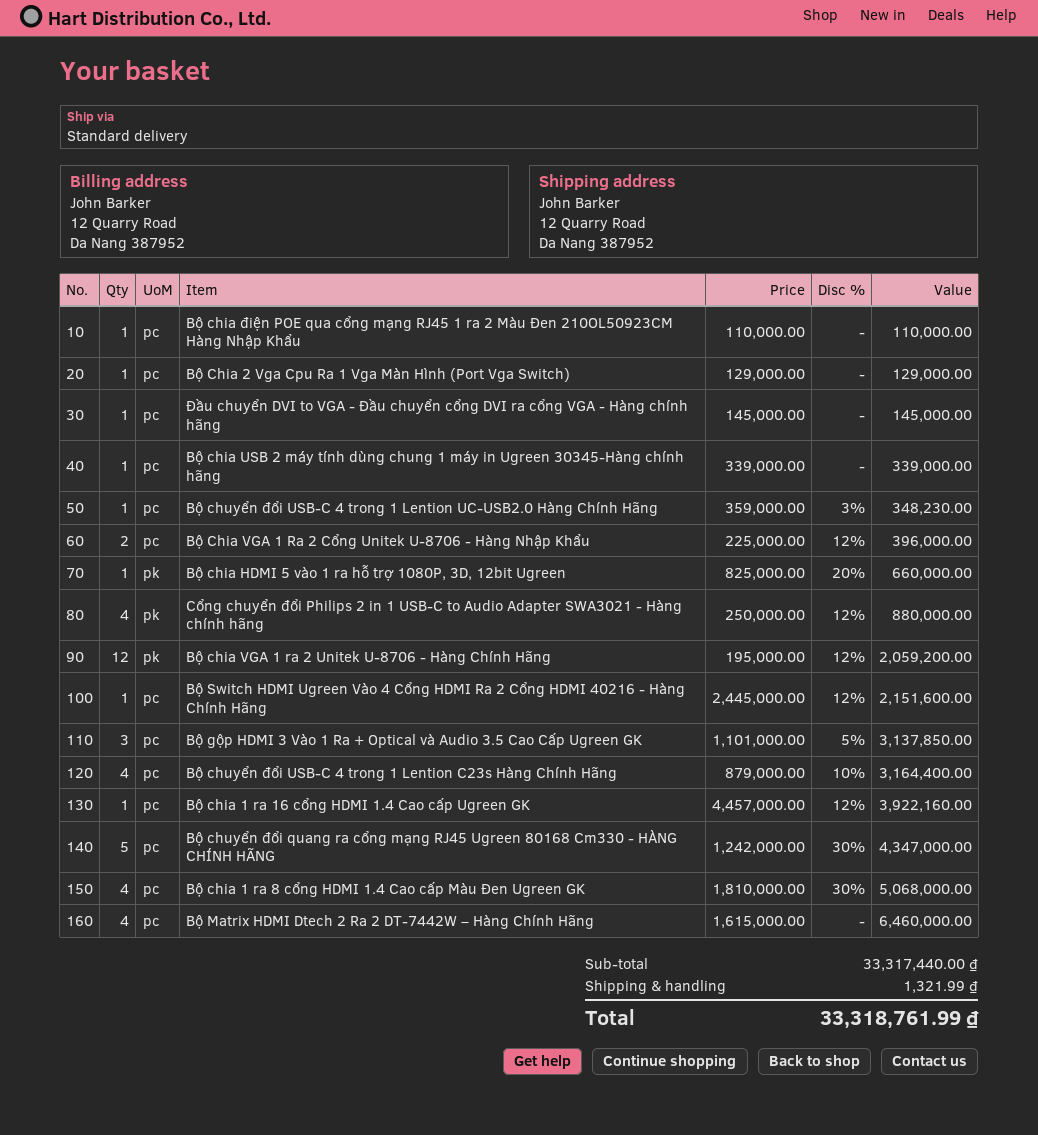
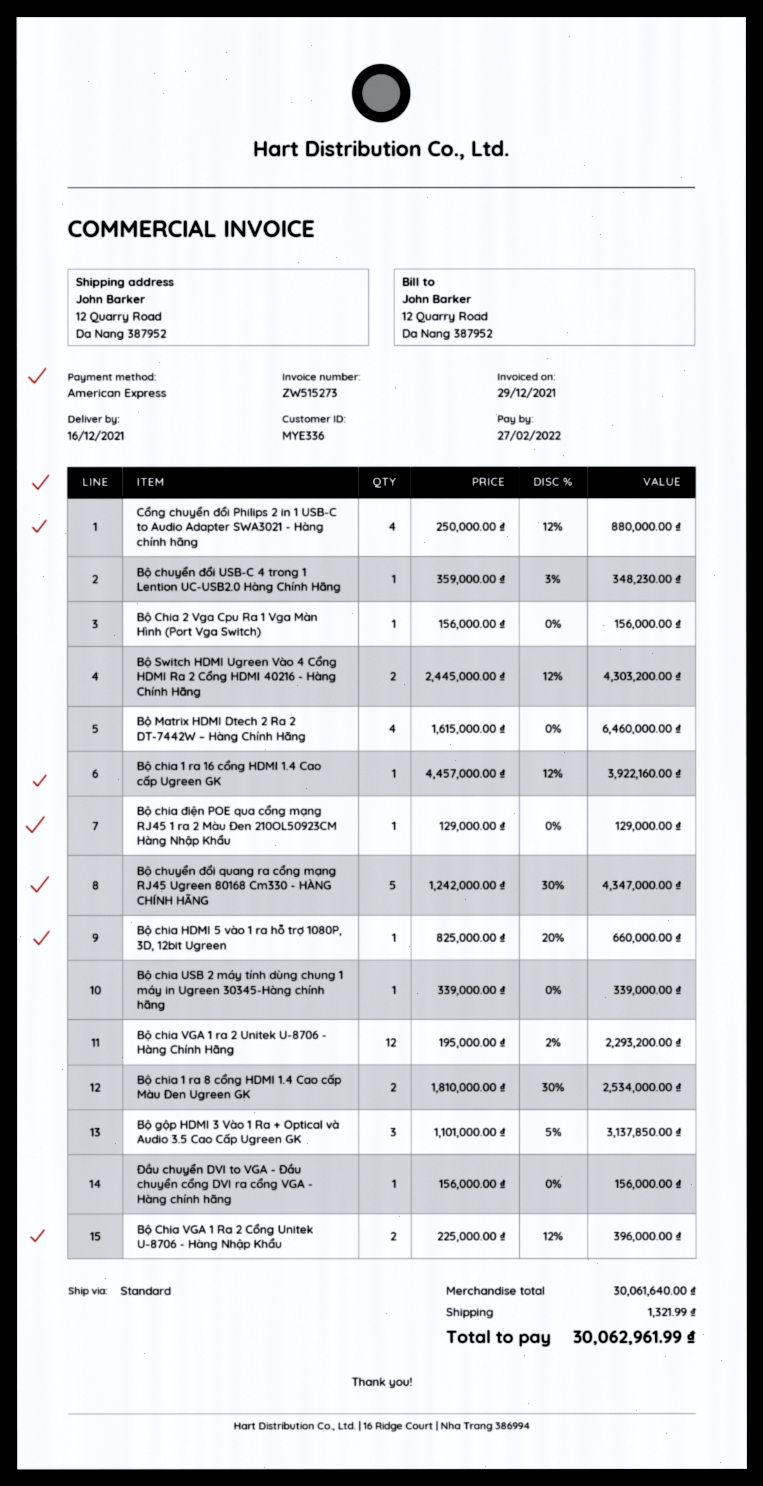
Bộ chia điện POE qua cổng mạng RJ45 1 ra 2 Màu Đen 210OL50923CM Hàng Nhập Khẩu: 1 x 110000.00 = 110000.00 -> 1 x 129000.00 = 129000.00
Bộ Chia 2 Vga Cpu Ra 1 Vga Màn Hình (Port Vga Switch): 1 x 129000.00 = 129000.00 -> 1 x 156000.00 = 156000.00
Đầu chuyển DVI to VGA - Đầu chuyển cổng DVI ra cổng VGA - Hàng chính hãng: 1 x 145000.00 = 145000.00 -> 1 x 156000.00 = 156000.00
Bộ chia VGA 1 ra 2 Unitek U-8706 - Hàng Chính Hãng: 12 x 195000.00 - 12% = 2059200.00 -> 12 x 195000.00 - 2% = 2293200.00
Bộ Switch HDMI Ugreen Vào 4 Cổng HDMI Ra 2 Cổng HDMI 40216 - Hàng Chính Hãng: 1 x 2445000.00 - 12% = 2151600.00 -> 2 x 2445000.00 - 12% = 4303200.00
Bộ chuyển đổi USB-C 4 trong 1 Lention C23s Hàng Chính Hãng: 4 x 879000.00 - 10% = 3164400.00 -> none
Bộ chia 1 ra 8 cổng HDMI 1.4 Cao cấp Màu Đen Ugreen GK: 4 x 1810000.00 - 30% = 5068000.00 -> 2 x 1810000.00 - 30% = 2534000.00
subtotal: 33317440.00 -> 30061640.00
total: 33318761.99 -> 30062961.99

